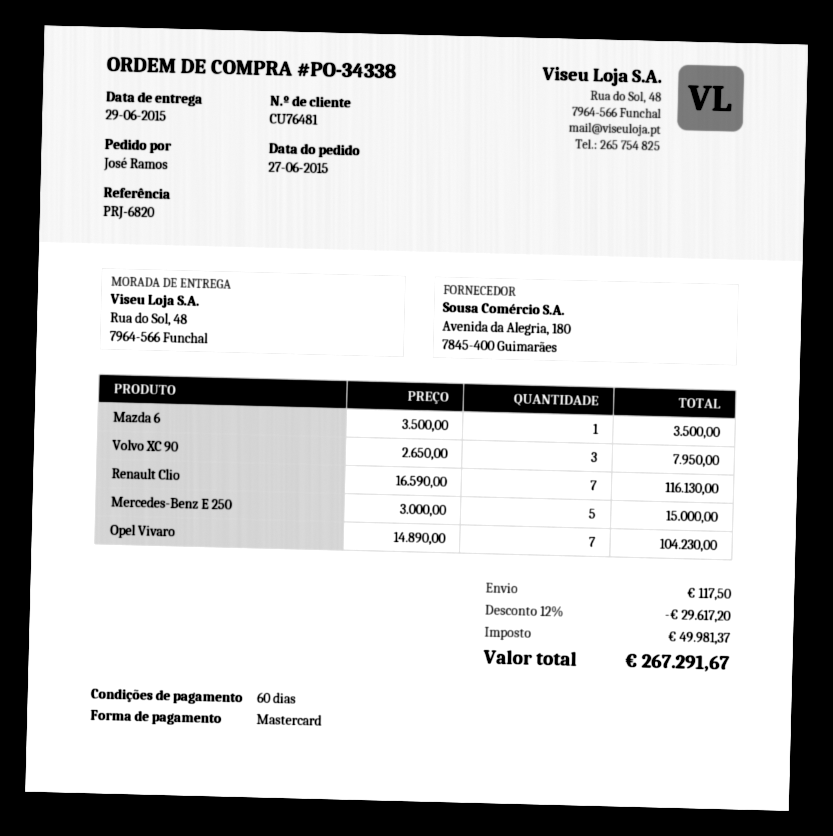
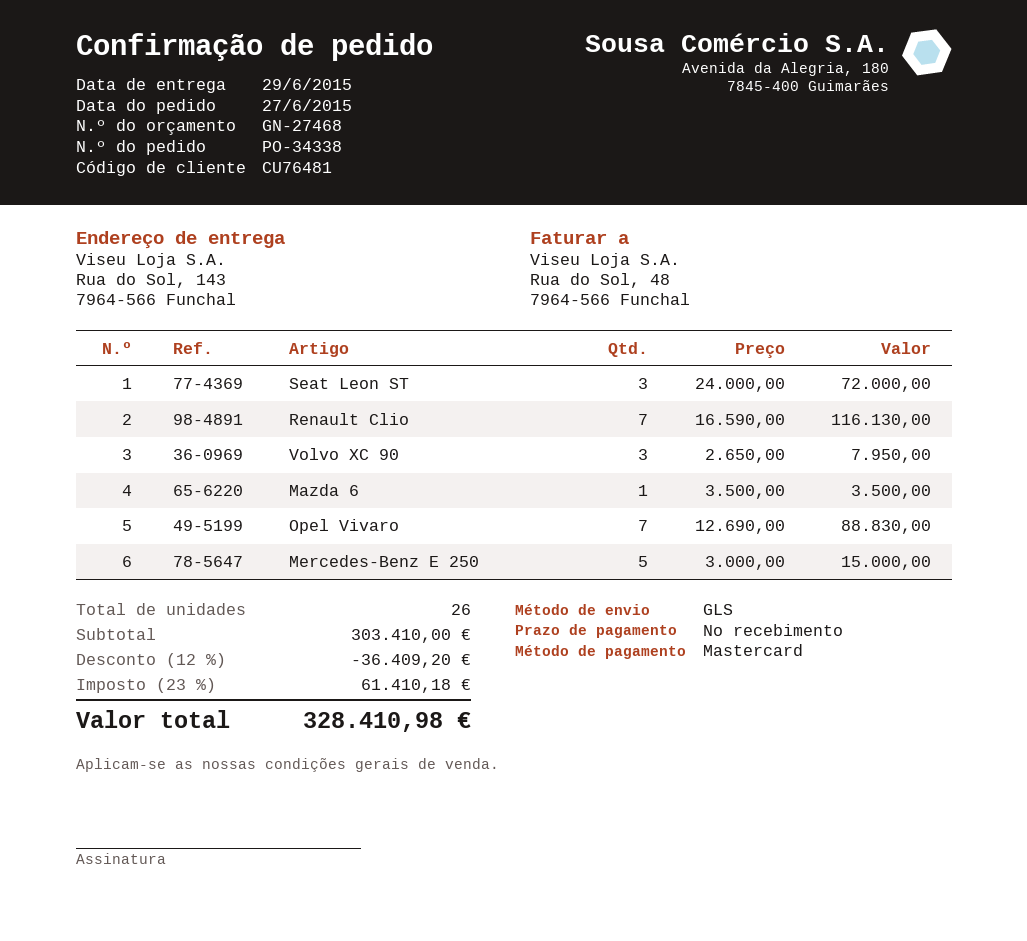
payment terms: 60 days -> on receipt
ship to: Rua do Sol, 48, 7964-566 Funchal -> Rua do Sol, 143, 7964-566 Funchal
Opel Vivaro: 7 x 14890.00 = 104230.00 -> 7 x 12690.00 = 88830.00
Seat Leon ST: none -> 3 x 24000.00 = 72000.00
discount: 12% = 29617.20 -> 12% = 36409.20
shipping: 117.50 -> none
tax: 49981.37 -> 61410.18
total: 267291.67 -> 328410.98

